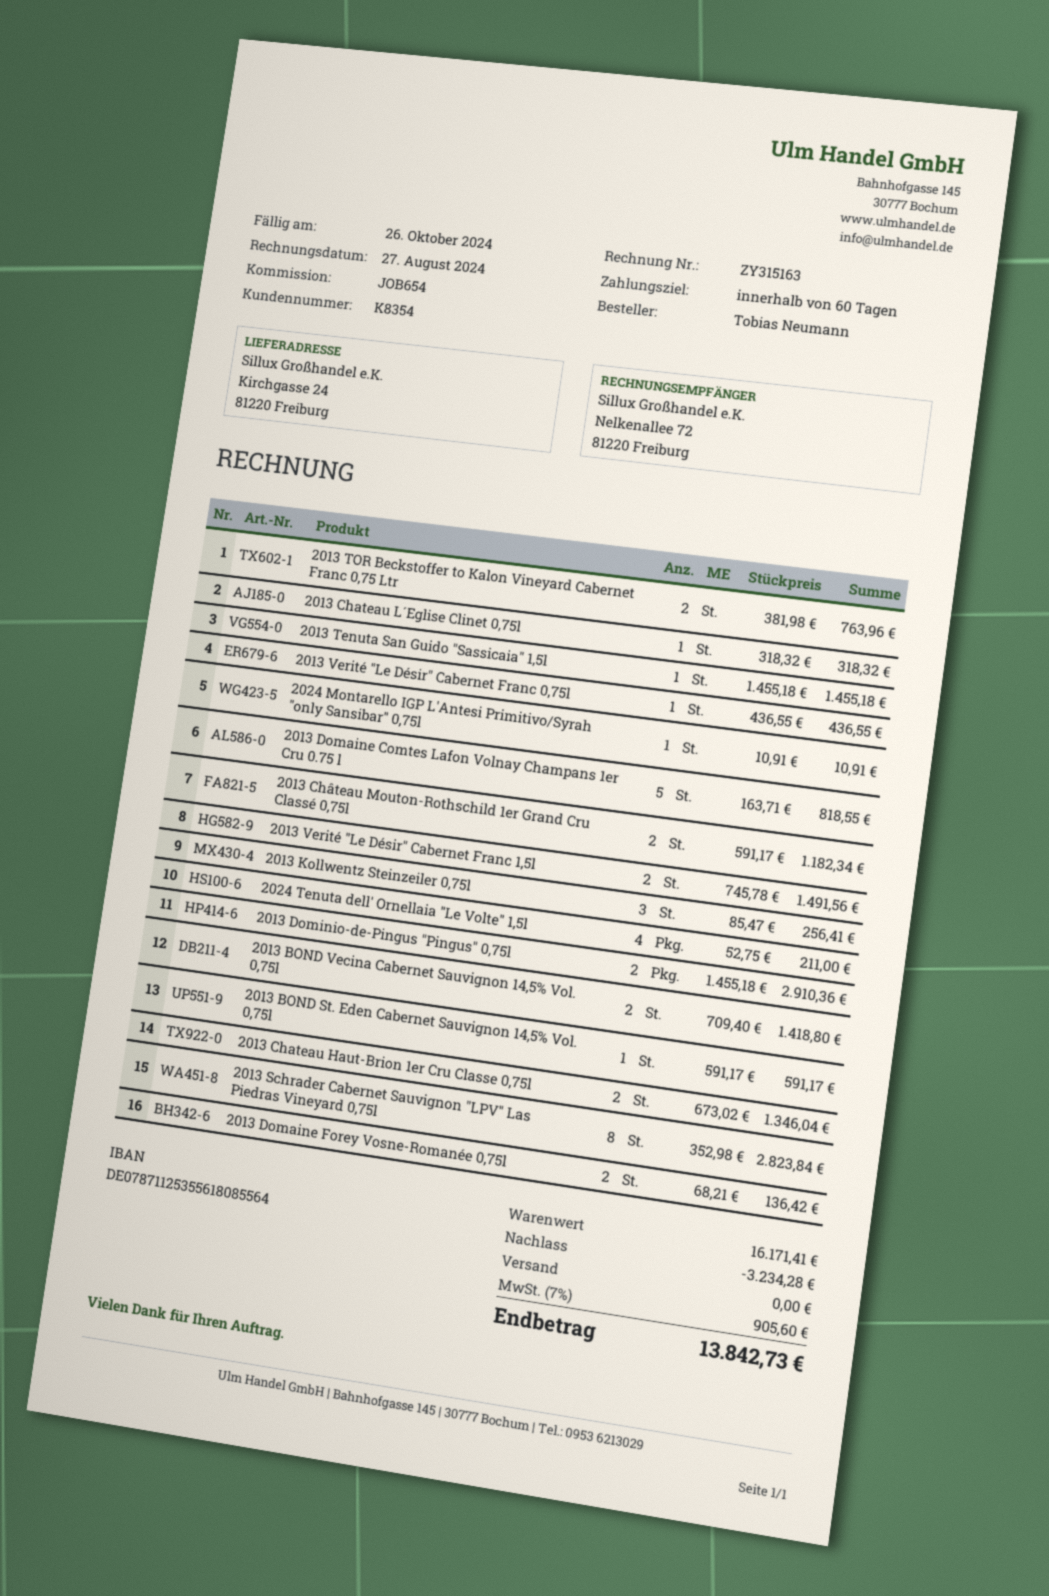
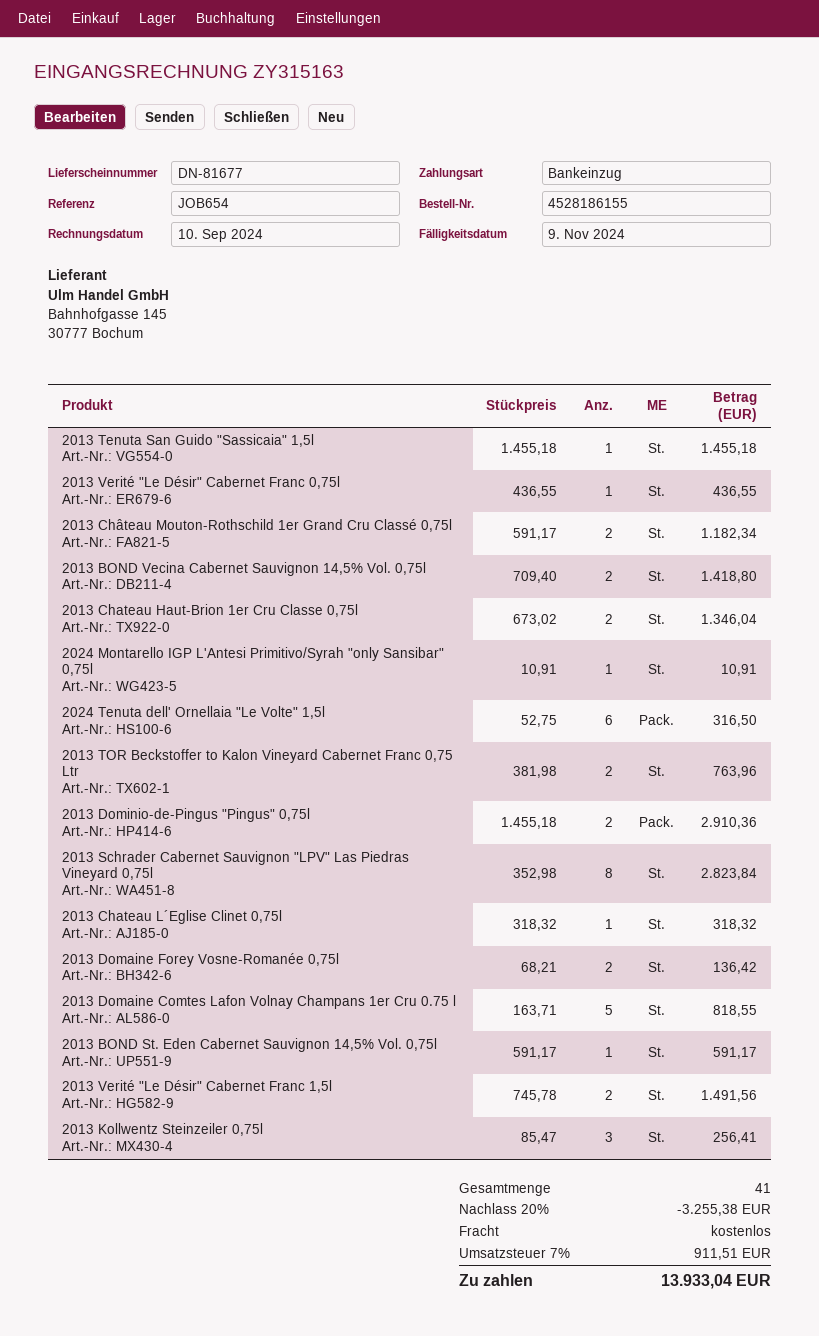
invoice date: 2024-08-27 -> 2024-09-10
due date: 2024-10-26 -> 2024-11-09
2024 Tenuta dell' Ornellaia "Le Volte" 1,5l: 4 x 52.75 = 211.00 -> 6 x 52.75 = 316.50
discount: 3234.28 -> 3255.38
tax: 7% = 905.60 -> 7% = 911.51
total: 13842.73 -> 13933.04

